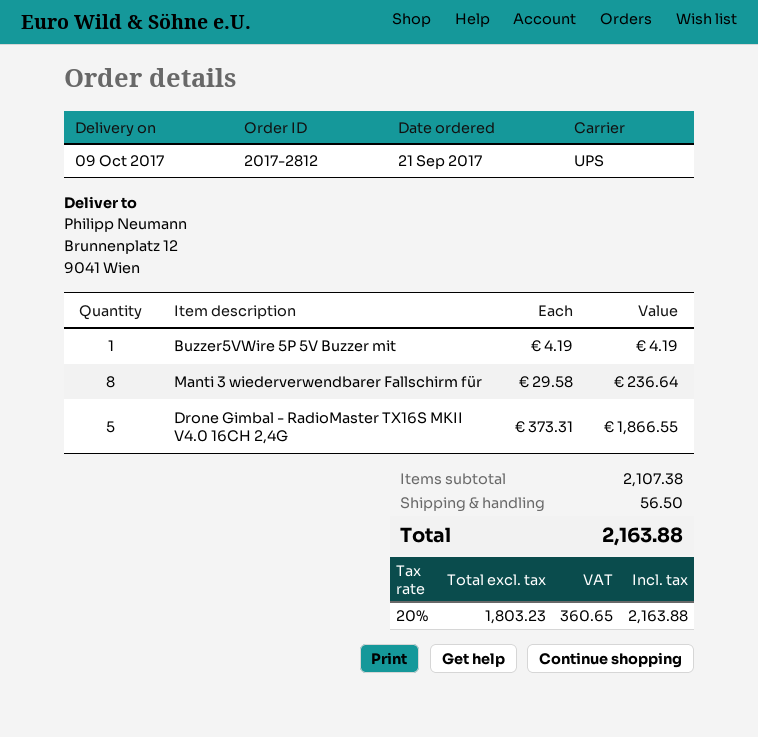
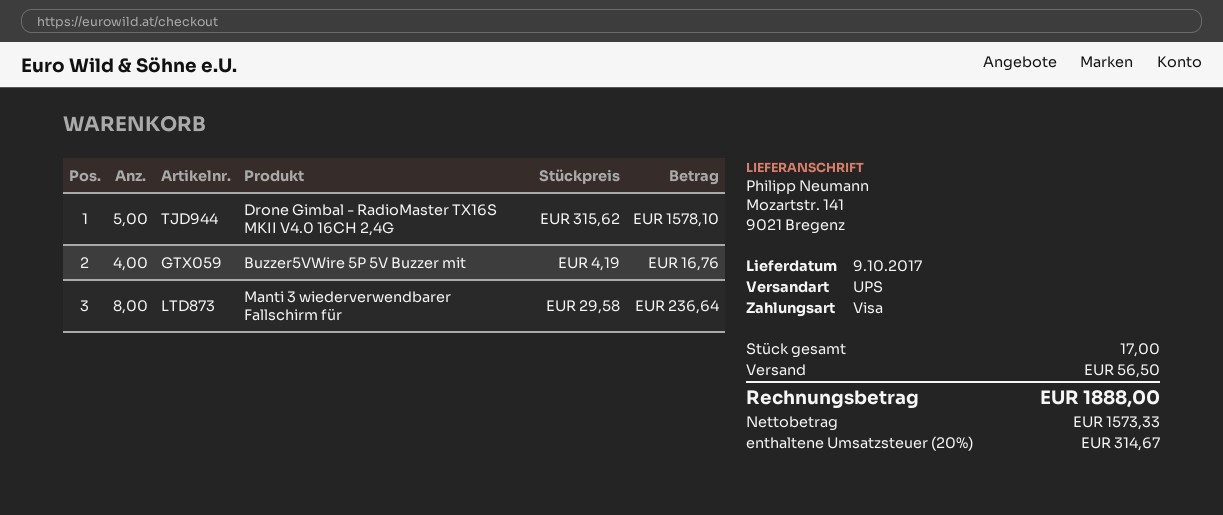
ship to: Brunnenplatz 12, 9041 Wien -> Mozartstr. 141, 9021 Bregenz
Buzzer5VWire 5P 5V Buzzer mit: 1 x 4.19 = 4.19 -> 4 x 4.19 = 16.76
Drone Gimbal - RadioMaster TX16S MKII V4.0 16CH 2,4G: 5 x 373.31 = 1866.55 -> 5 x 315.62 = 1578.10
net: 1803.23 -> 1573.33
tax: 20% = 360.65 -> 20% = 314.67
total: 2163.88 -> 1888.00

